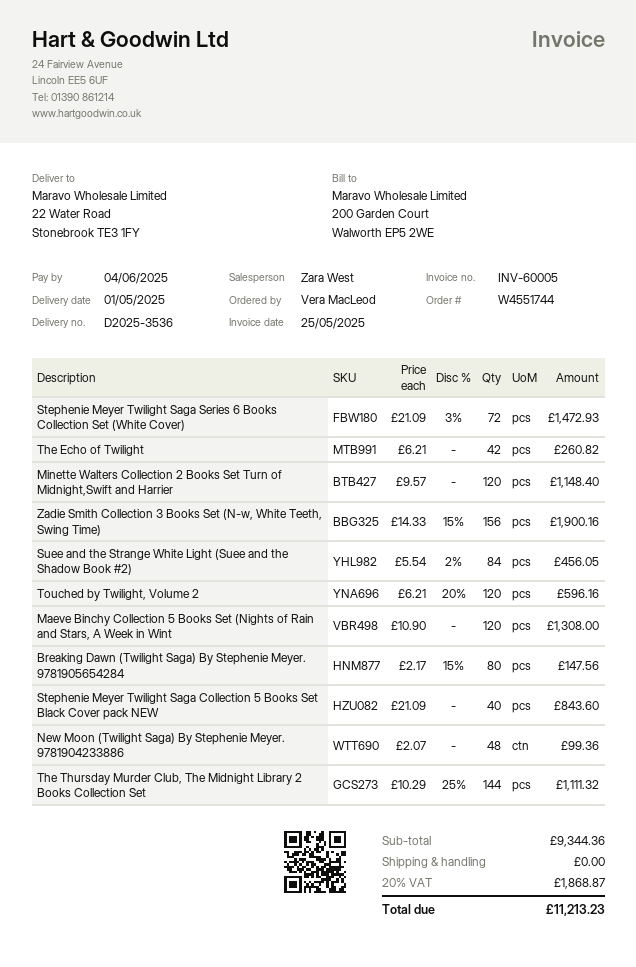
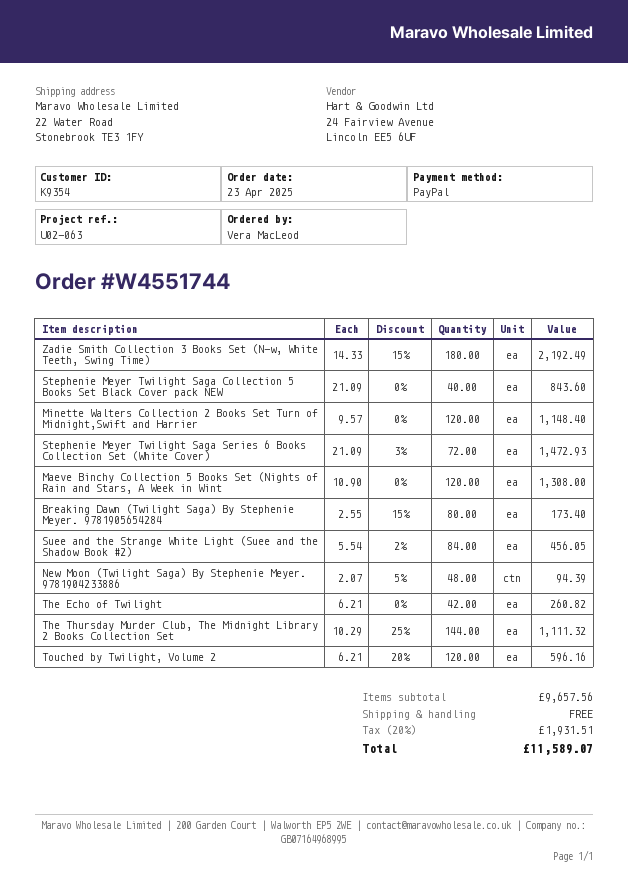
Zadie Smith Collection 3 Books Set (N-w, White Teeth, Swing Time): 156 x 14.33 - 15% = 1900.16 -> 180 x 14.33 - 15% = 2192.49
Breaking Dawn (Twilight Saga) By Stephenie Meyer. 9781905654284: 80 x 2.17 - 15% = 147.56 -> 80 x 2.55 - 15% = 173.40
New Moon (Twilight Saga) By Stephenie Meyer. 9781904233886: 48 x 2.07 = 99.36 -> 48 x 2.07 - 5% = 94.39
subtotal: 9344.36 -> 9657.56
tax: 20% = 1868.87 -> 20% = 1931.51
total: 11213.23 -> 11589.07

